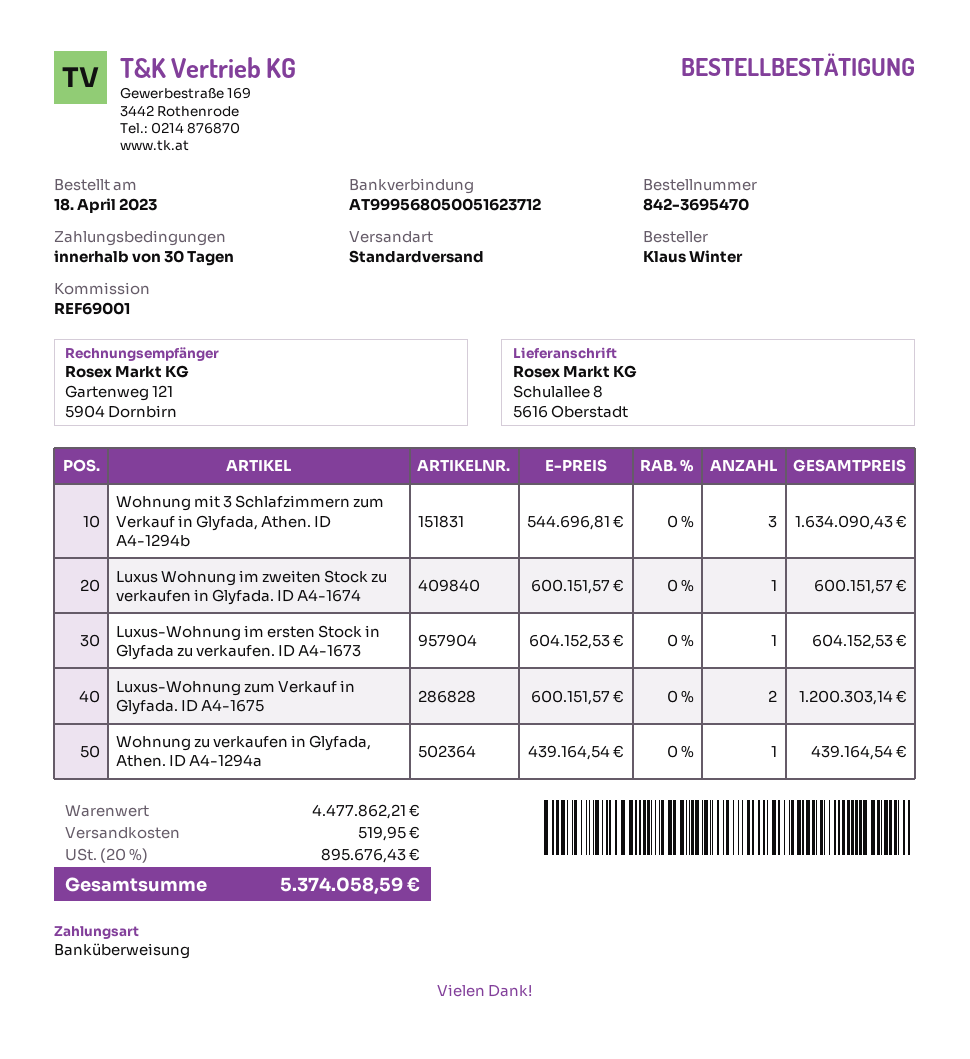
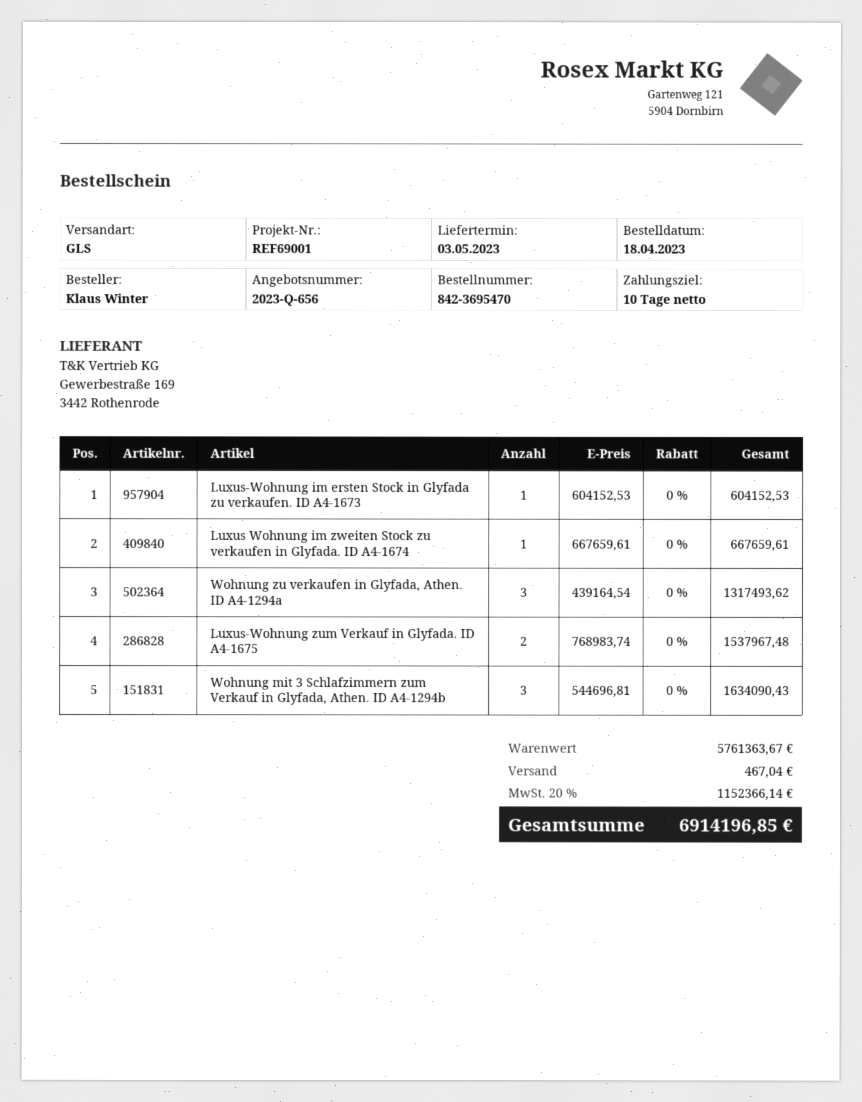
payment terms: 30 days -> 10 days
shipping method: standard -> GLS
Luxus Wohnung im zweiten Stock zu verkaufen in Glyfada. ID A4-1674: 1 x 600151.57 = 600151.57 -> 1 x 667659.61 = 667659.61
Luxus-Wohnung zum Verkauf in Glyfada. ID A4-1675: 2 x 600151.57 = 1200303.14 -> 2 x 768983.74 = 1537967.48
Wohnung zu verkaufen in Glyfada, Athen. ID A4-1294a: 1 x 439164.54 = 439164.54 -> 3 x 439164.54 = 1317493.62
subtotal: 4477862.21 -> 5761363.67
shipping: 519.95 -> 467.04
tax: 20% = 895676.43 -> 20% = 1152366.14
total: 5374058.59 -> 6914196.85

